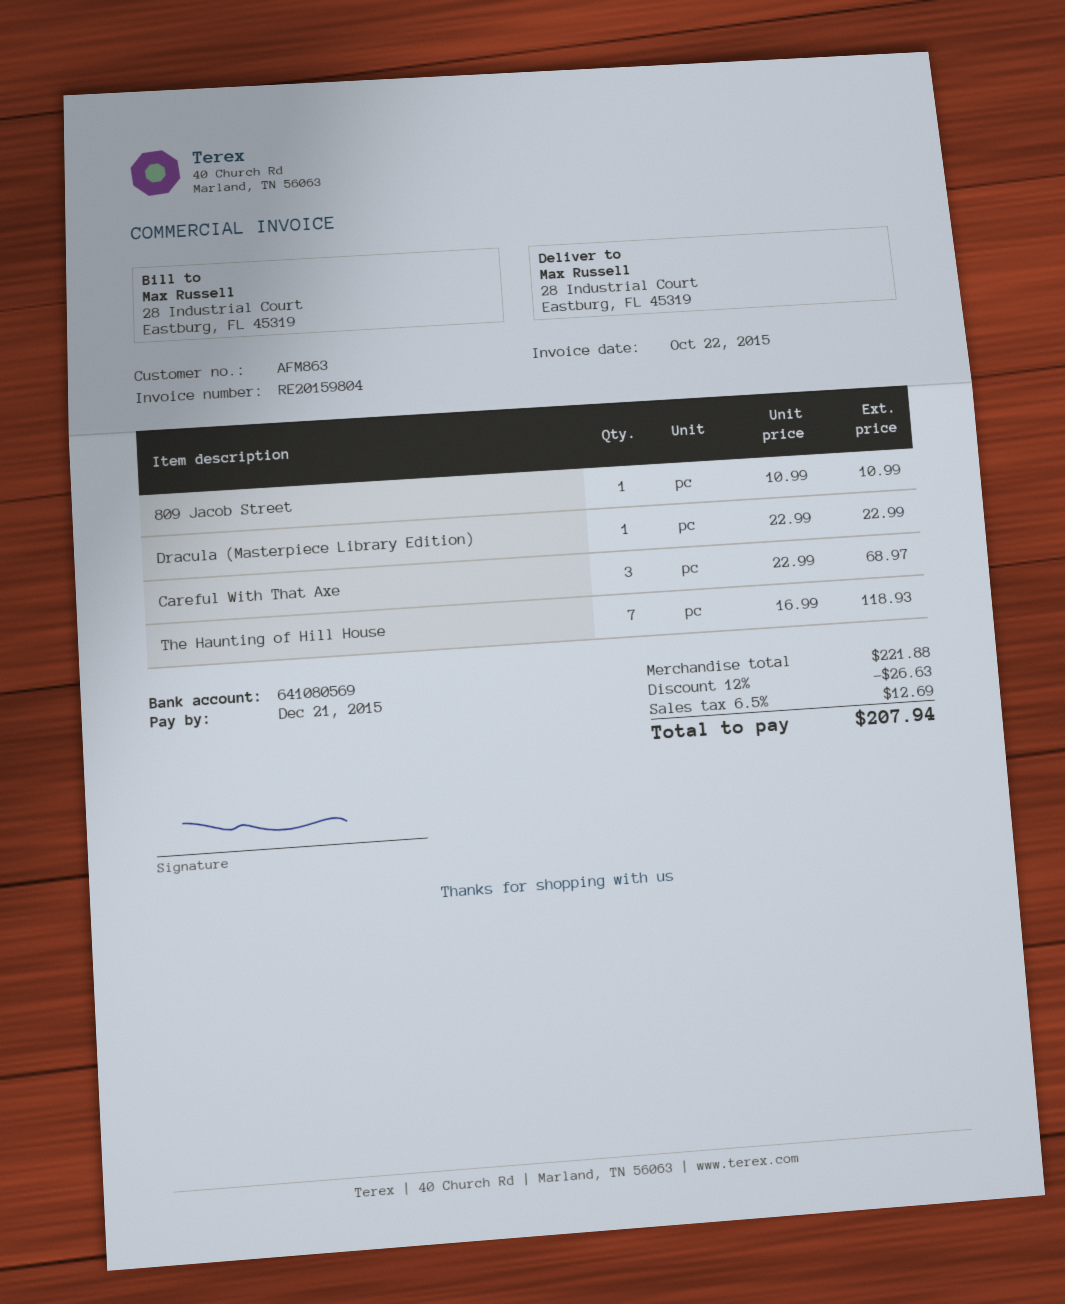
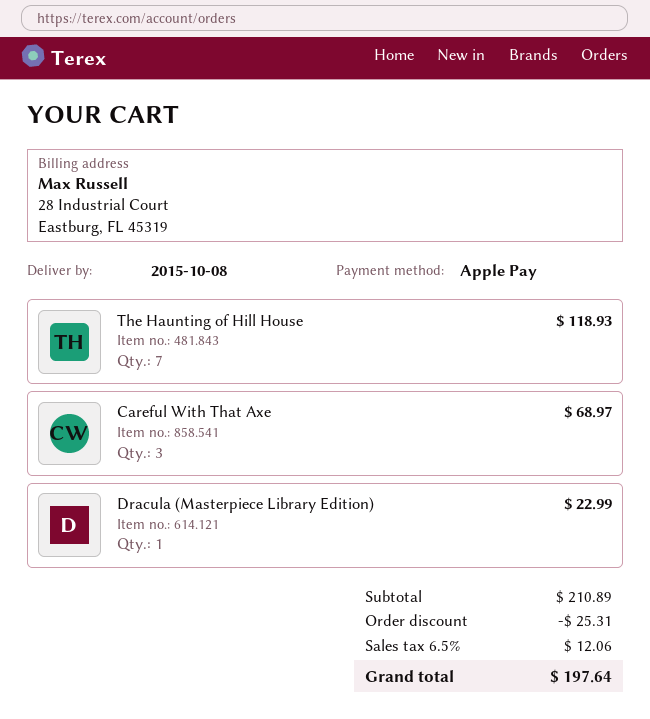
809 Jacob Street: 1 for 10.99 -> none
subtotal: 221.88 -> 210.89
discount: 26.63 -> 25.31
tax: 6.5% = 12.69 -> 6.5% = 12.06
total: 207.94 -> 197.64

